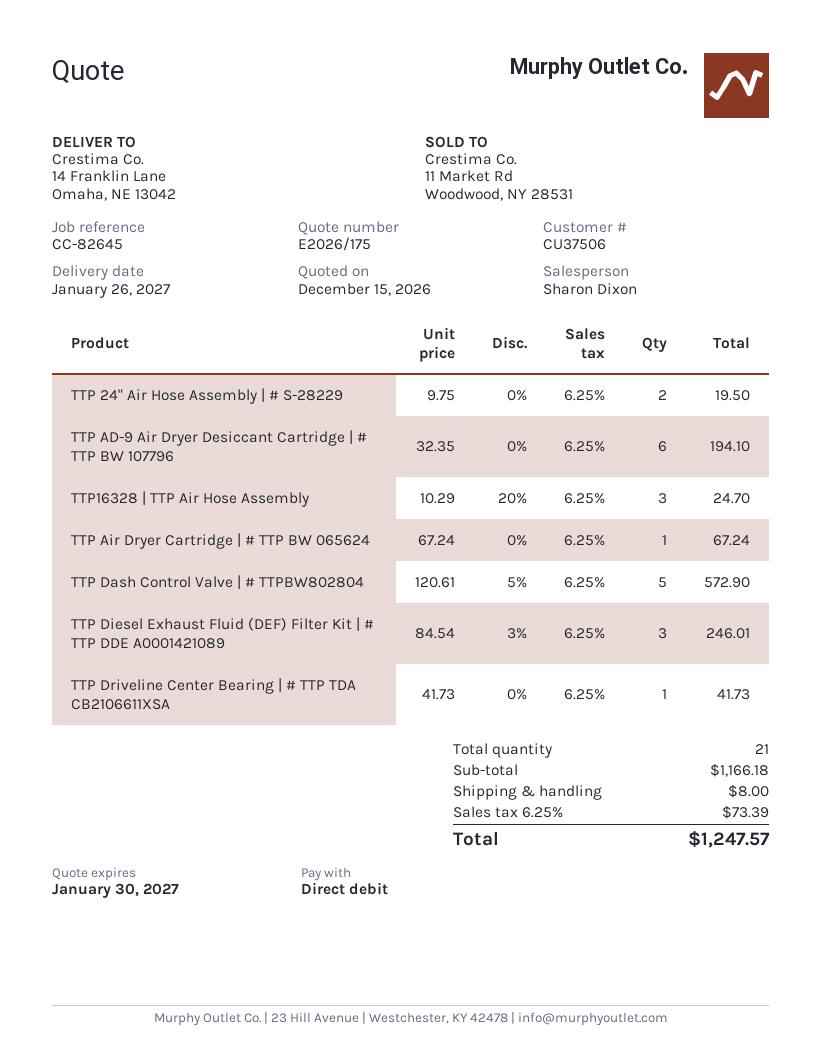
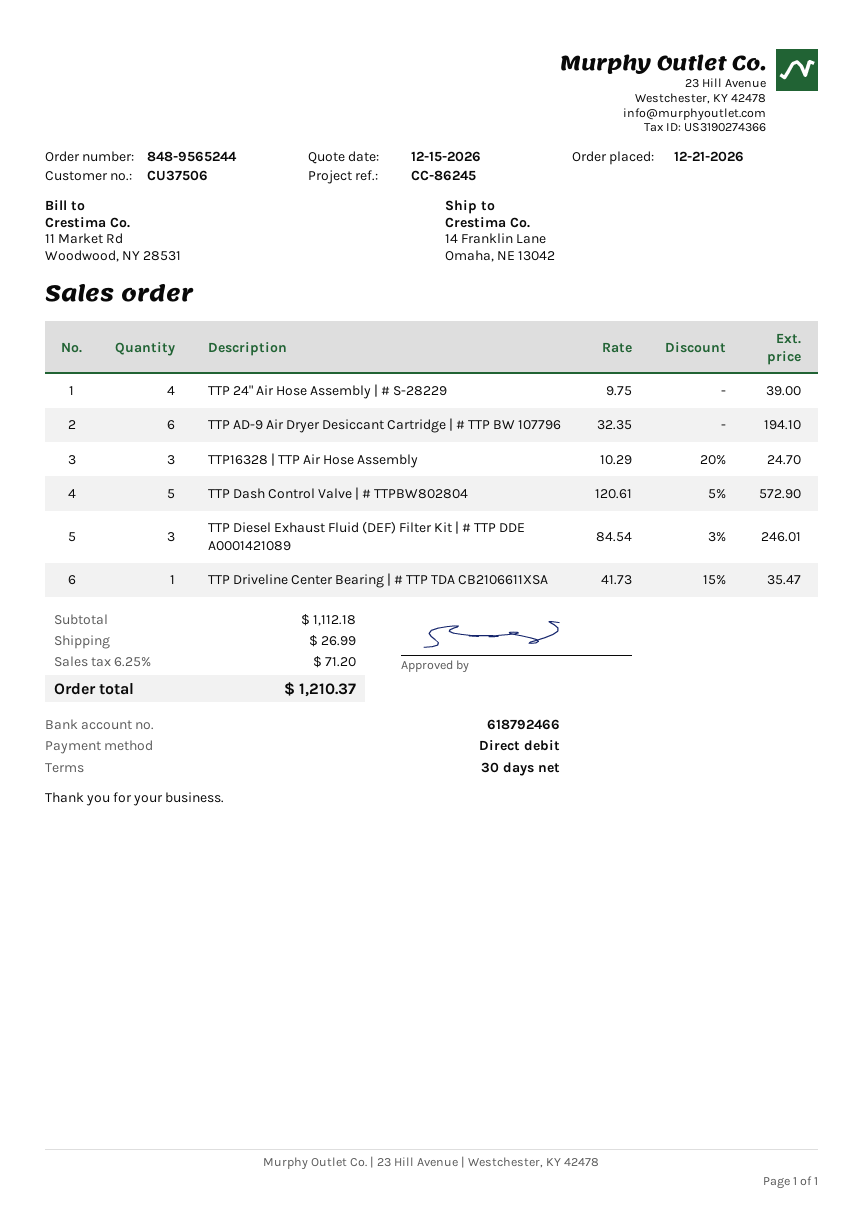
reference: CC-82645 -> CC-86245
TTP 24" Air Hose Assembly | # S-28229: 2 x 9.75 = 19.50 -> 4 x 9.75 = 39.00
TTP Air Dryer Cartridge | # TTP BW 065624: 1 x 67.24 = 67.24 -> none
TTP Driveline Center Bearing | # TTP TDA CB2106611XSA: 1 x 41.73 = 41.73 -> 1 x 41.73 - 15% = 35.47
subtotal: 1166.18 -> 1112.18
shipping: 8.00 -> 26.99
tax: 6.25% = 73.39 -> 6.25% = 71.20
total: 1247.57 -> 1210.37

